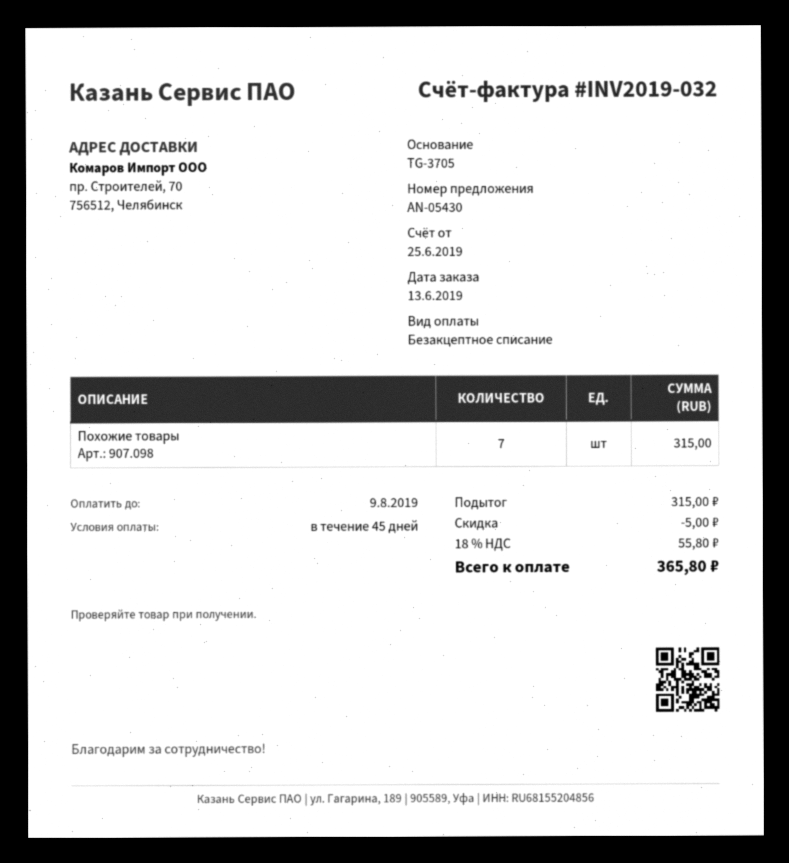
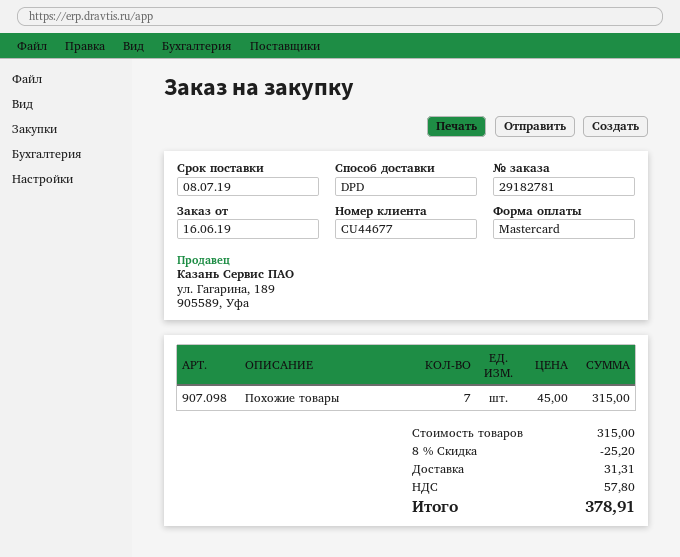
order date: 2019-06-13 -> 2019-06-16
payment method: direct debit -> Mastercard
discount: 5.00 -> 25.20
shipping: none -> 31.31
tax: 55.80 -> 57.80
total: 365.80 -> 378.91

